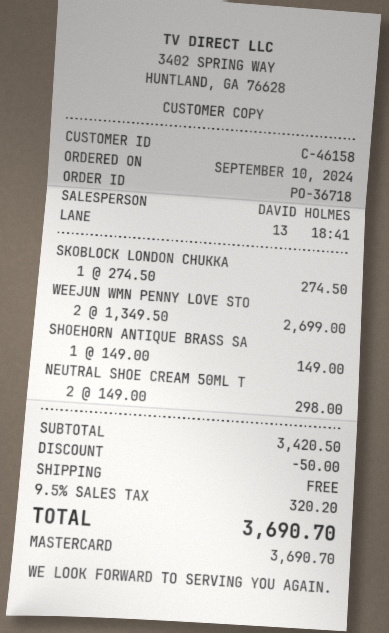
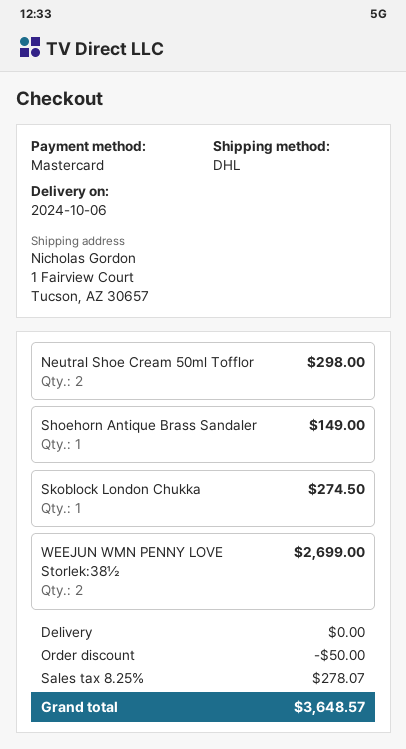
tax: 9.5% = 320.20 -> 8.25% = 278.07
total: 3690.70 -> 3648.57

